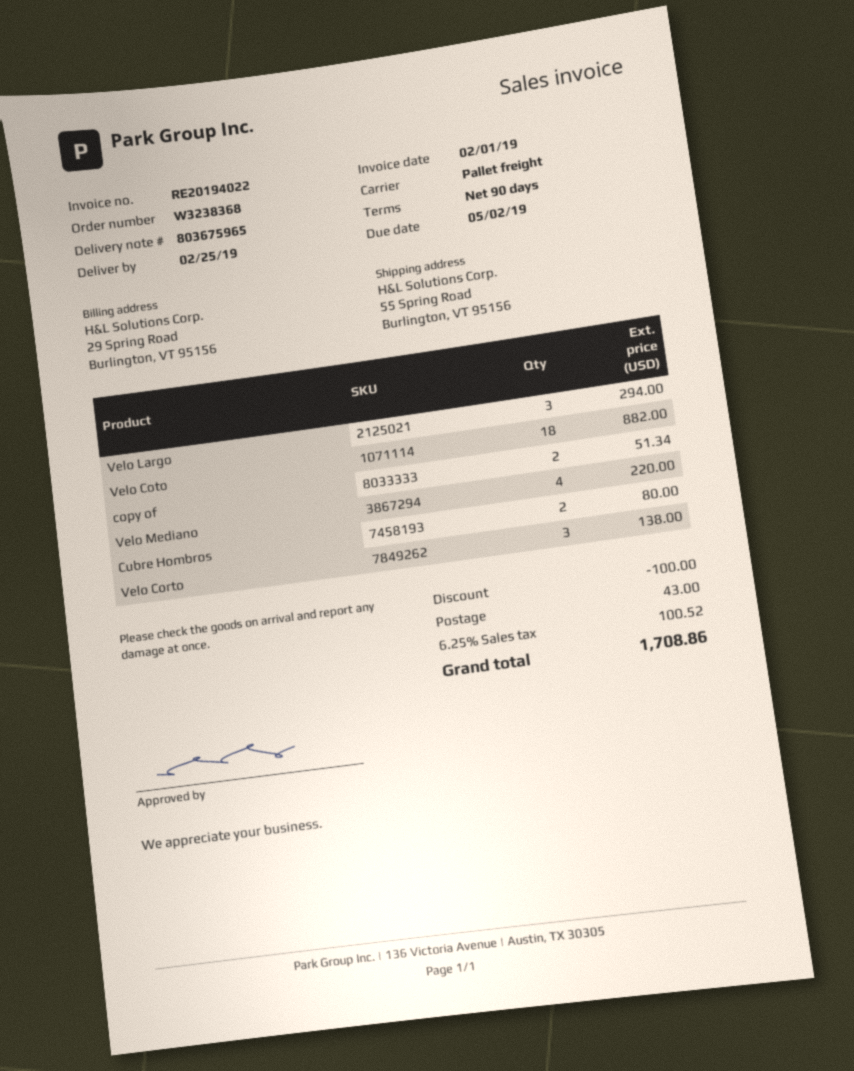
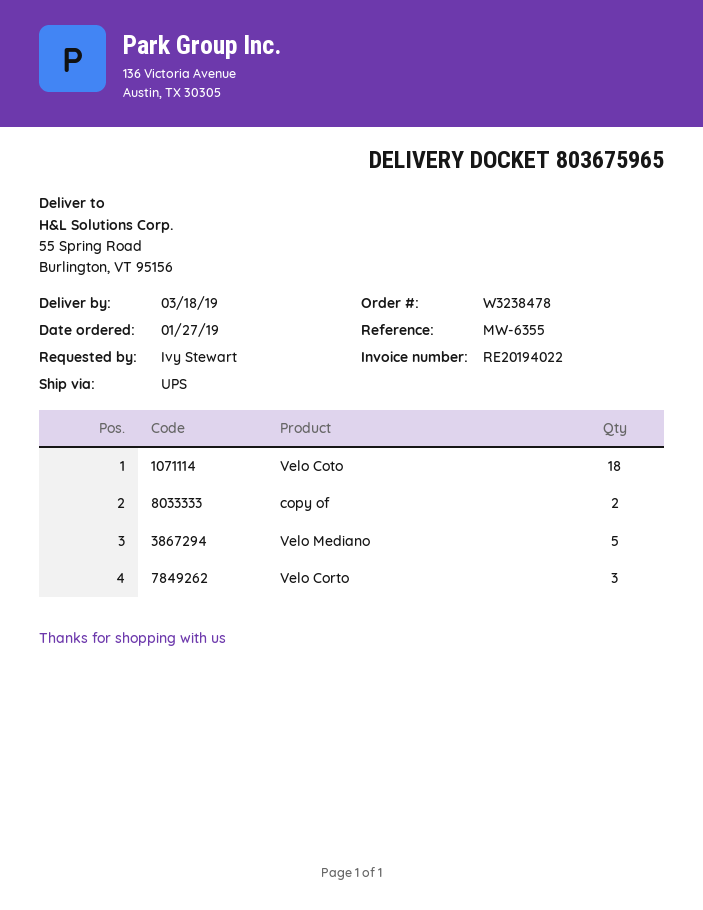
order number: W3238368 -> W3238478
delivery date: 2019-02-25 -> 2019-03-18
shipping method: pallet freight -> UPS
Velo Largo: 3 -> none
Velo Mediano: 4 -> 5
Cubre Hombros: 2 -> none

